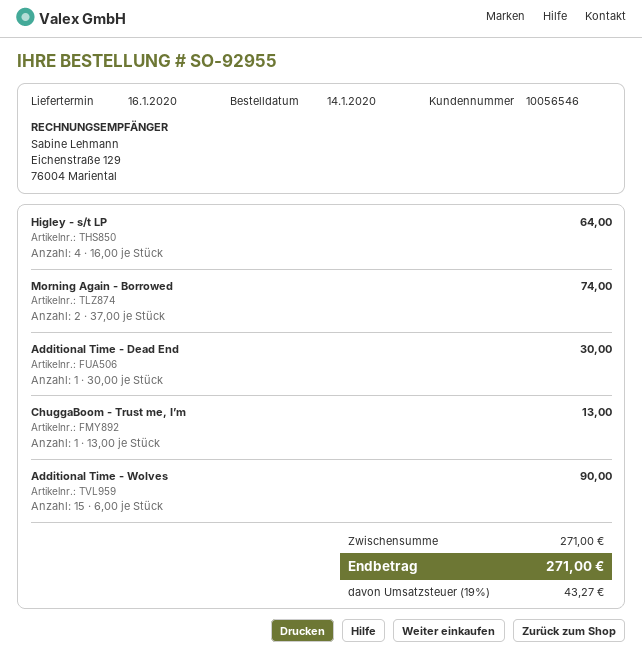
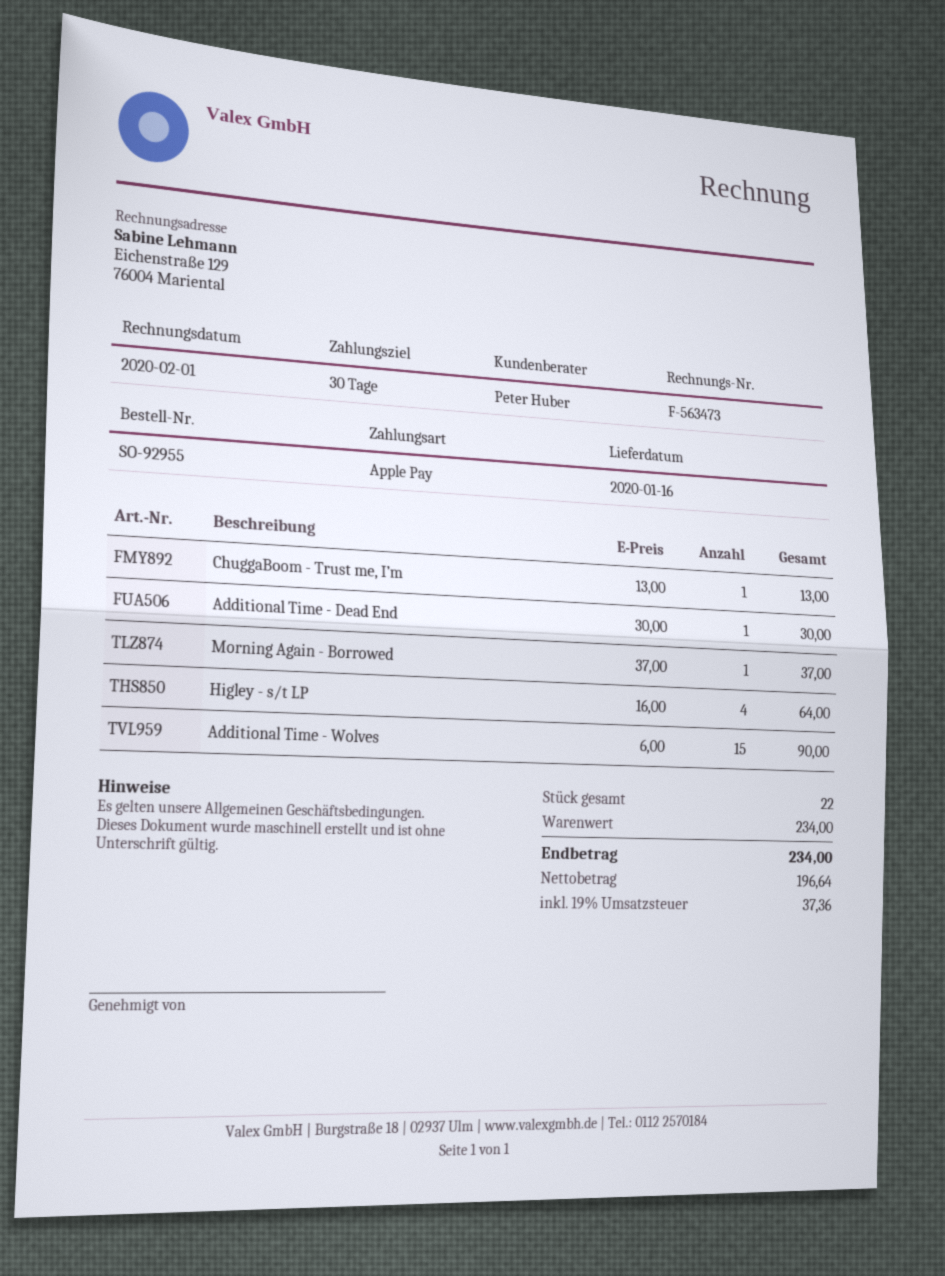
Morning Again - Borrowed: 2 x 37.00 = 74.00 -> 1 x 37.00 = 37.00
subtotal: 271.00 -> 234.00
tax: 19% = 43.27 -> 19% = 37.36
total: 271.00 -> 234.00

